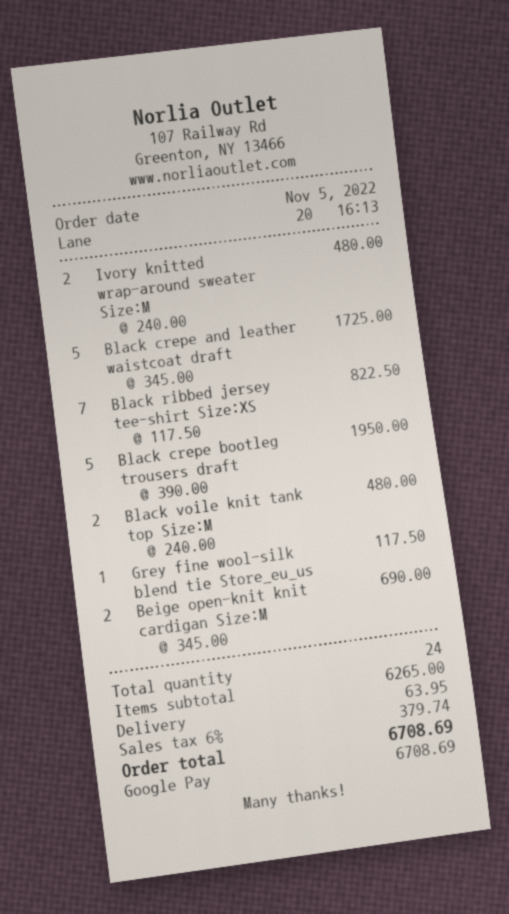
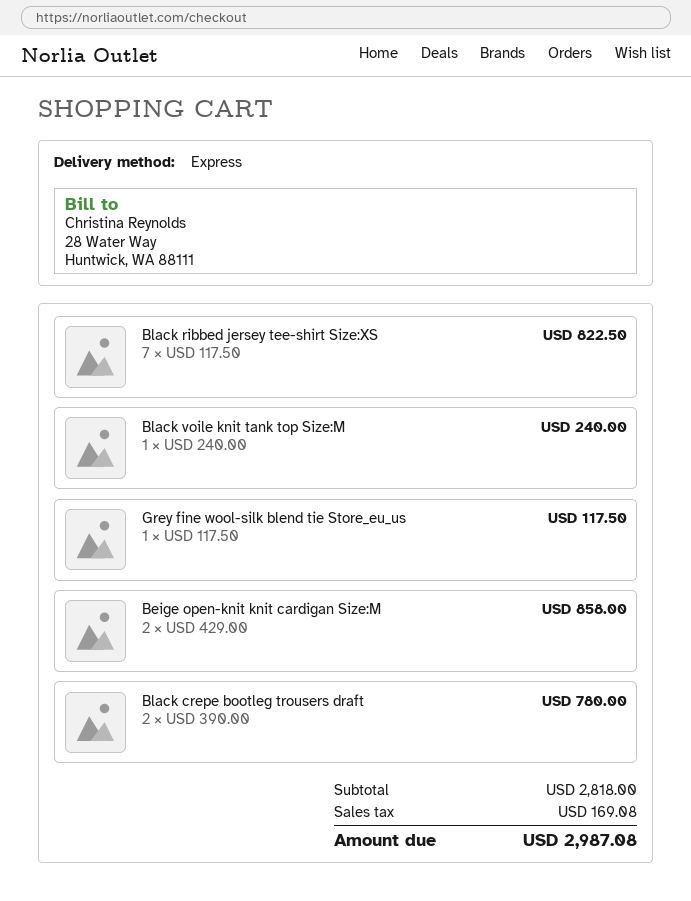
Ivory knitted wrap-around sweater Size:M: 2 x 240.00 = 480.00 -> none
Black crepe and leather waistcoat draft: 5 x 345.00 = 1725.00 -> none
Black crepe bootleg trousers draft: 5 x 390.00 = 1950.00 -> 2 x 390.00 = 780.00
Black voile knit tank top Size:M: 2 x 240.00 = 480.00 -> 1 x 240.00 = 240.00
Beige open-knit knit cardigan Size:M: 2 x 345.00 = 690.00 -> 2 x 429.00 = 858.00
subtotal: 6265.00 -> 2818.00
shipping: 63.95 -> none
tax: 379.74 -> 169.08
total: 6708.69 -> 2987.08

